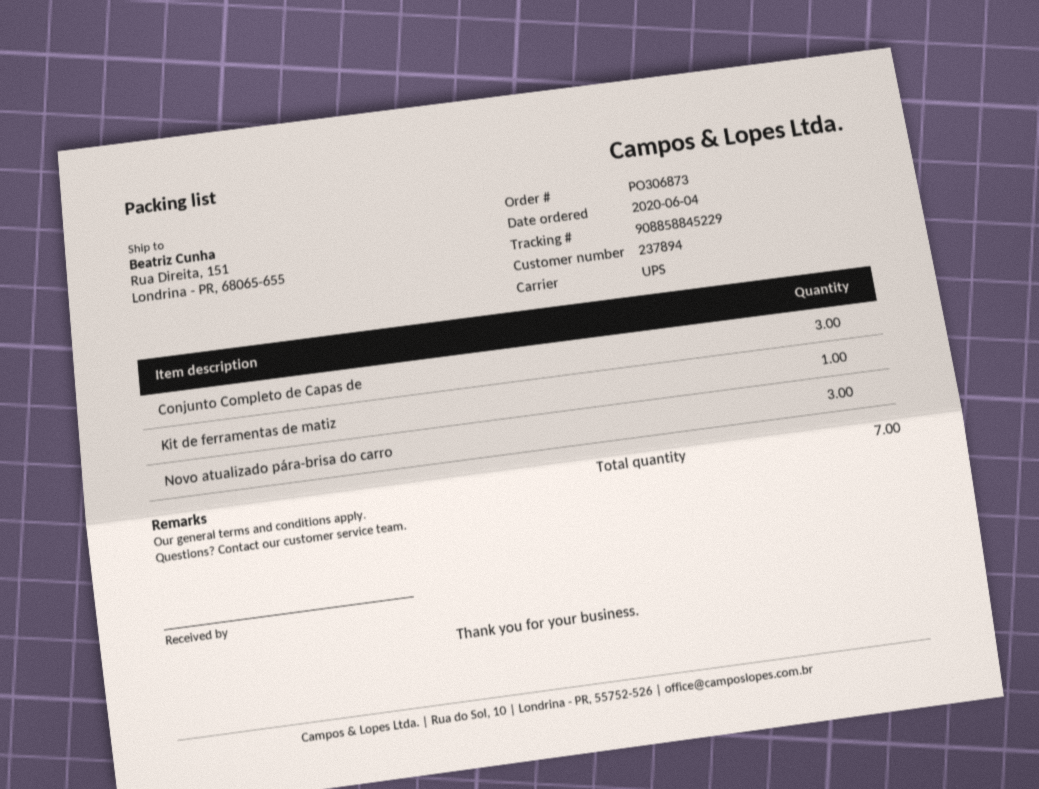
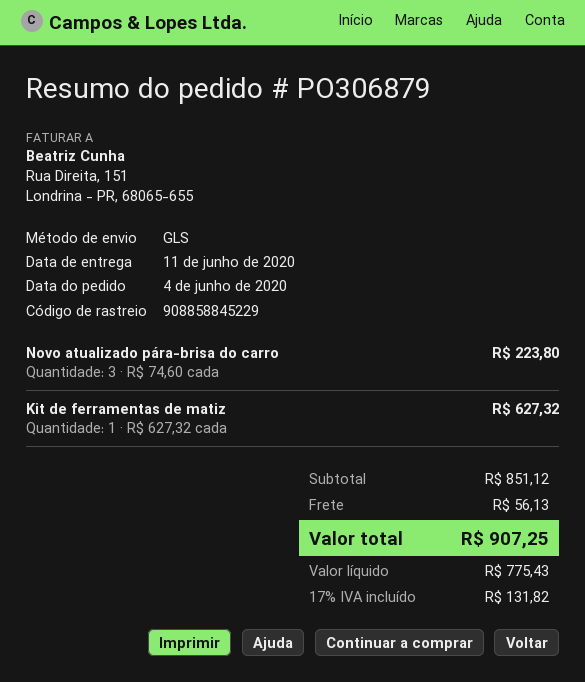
order number: PO306873 -> PO306879
shipping method: UPS -> GLS
Conjunto Completo de Capas de: 3 -> none

